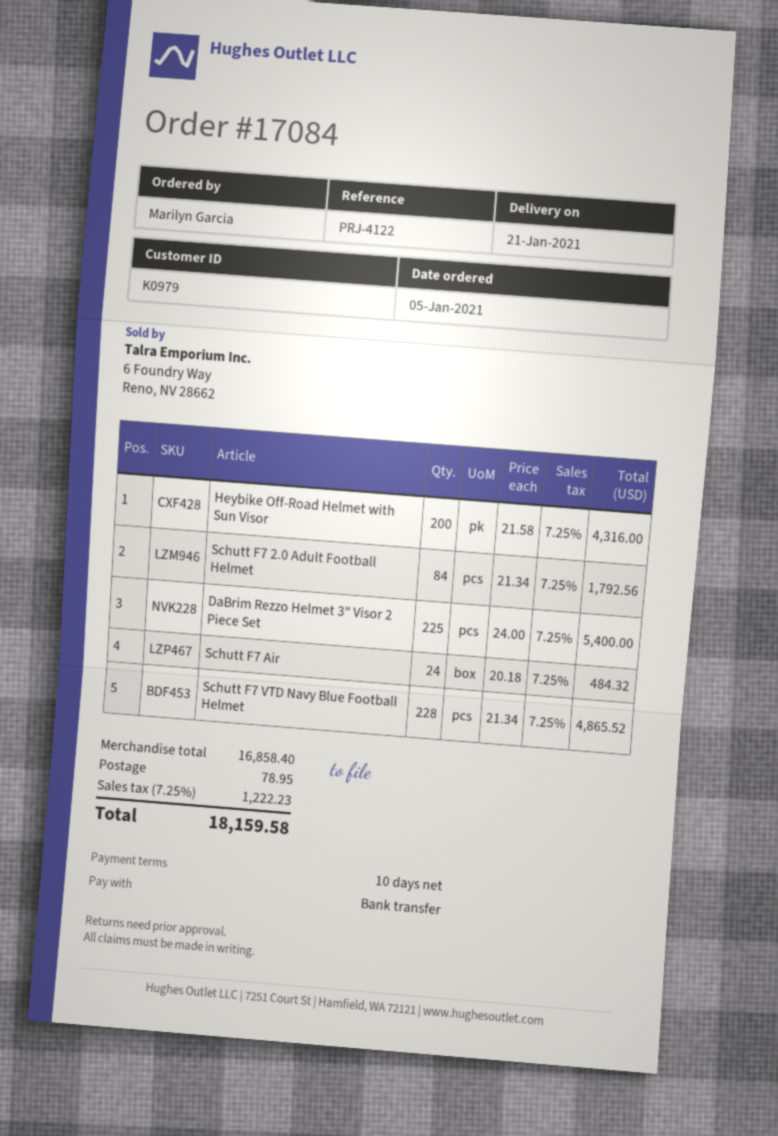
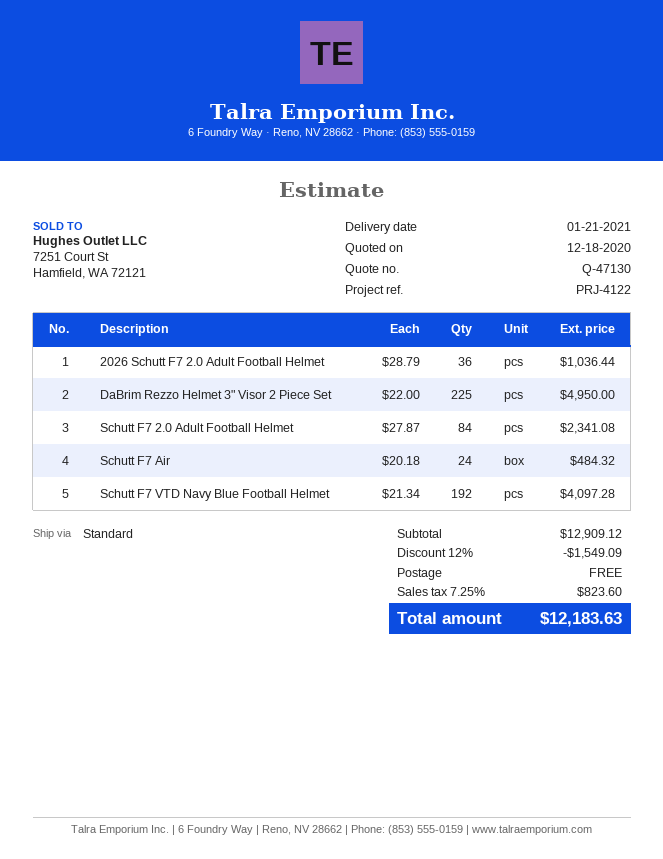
Heybike Off-Road Helmet with Sun Visor: 200 x 21.58 = 4316.00 -> none
Schutt F7 2.0 Adult Football Helmet: 84 x 21.34 = 1792.56 -> 84 x 27.87 = 2341.08
DaBrim Rezzo Helmet 3" Visor 2 Piece Set: 225 x 24.00 = 5400.00 -> 225 x 22.00 = 4950.00
Schutt F7 VTD Navy Blue Football Helmet: 228 x 21.34 = 4865.52 -> 192 x 21.34 = 4097.28
2026 Schutt F7 2.0 Adult Football Helmet: none -> 36 x 28.79 = 1036.44
subtotal: 16858.40 -> 12909.12
discount: none -> 12% = 1549.09
shipping: 78.95 -> 0.00
tax: 7.25% = 1222.23 -> 7.25% = 823.60
total: 18159.58 -> 12183.63

